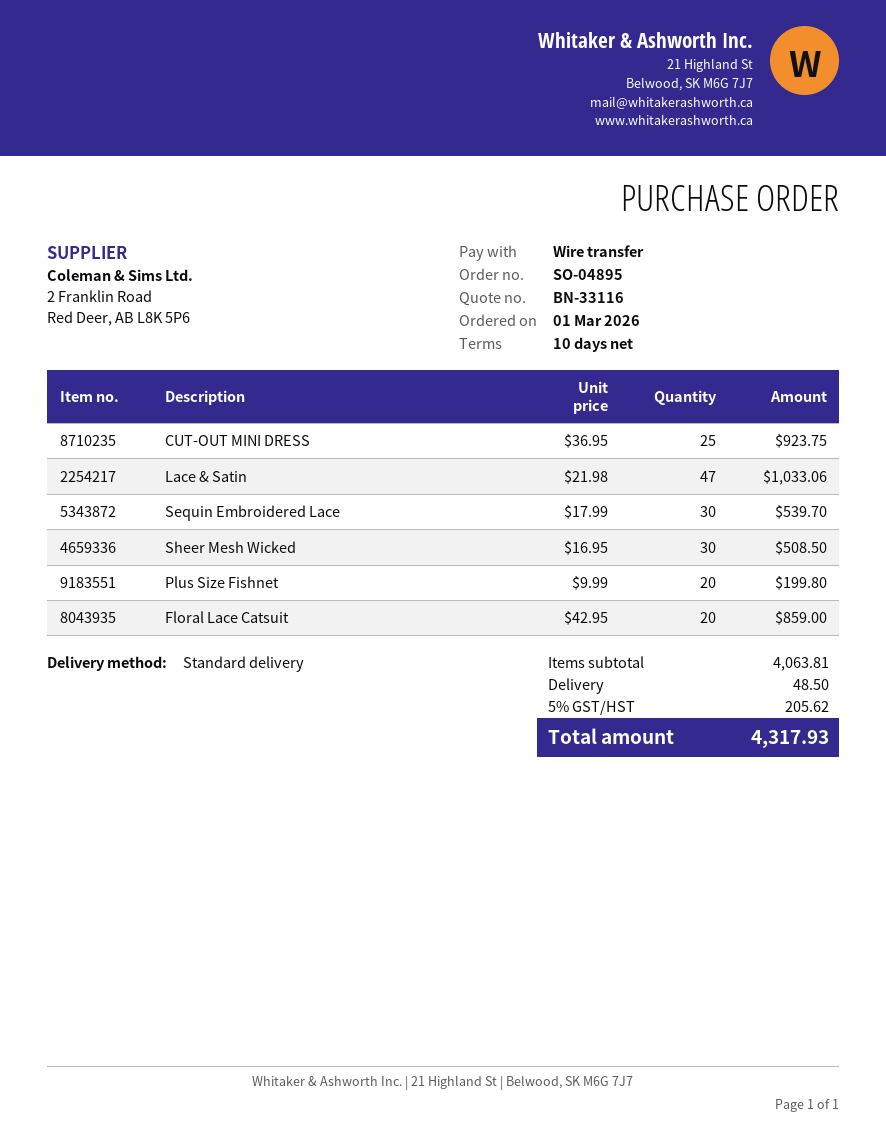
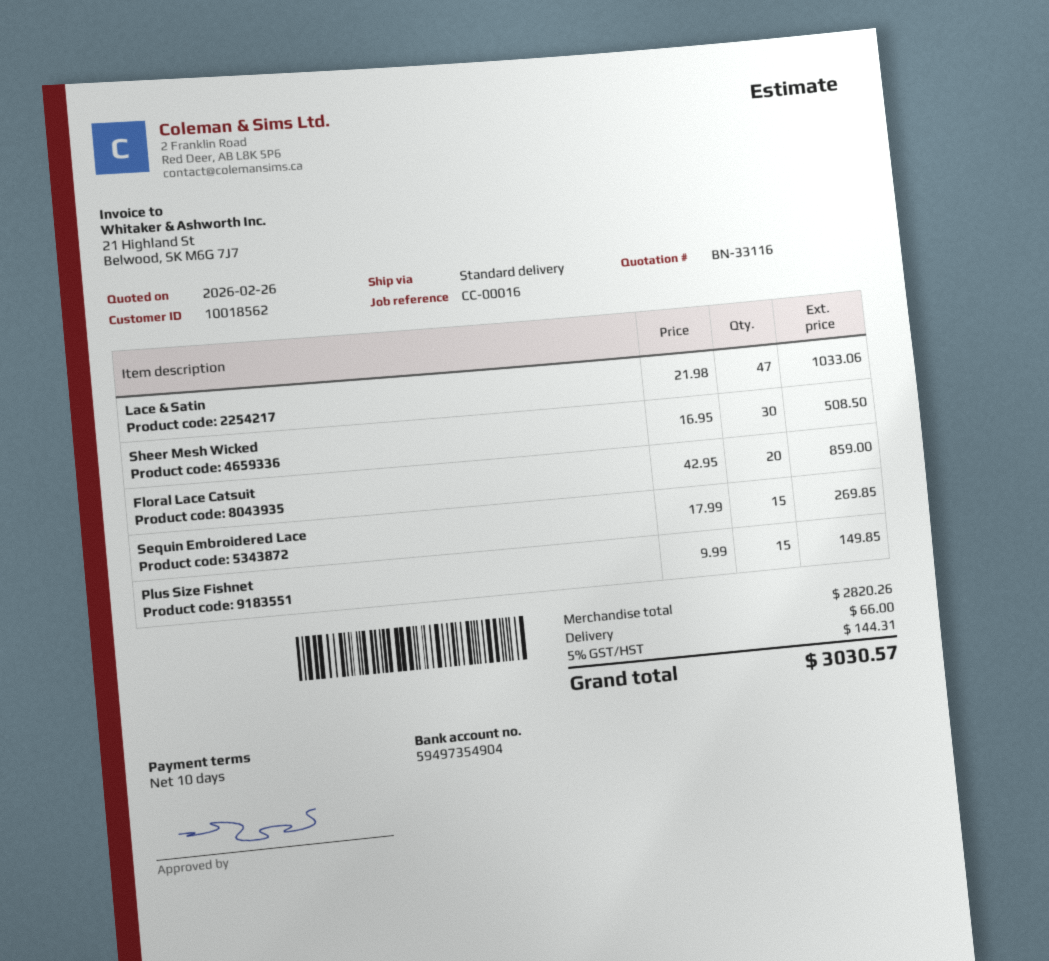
CUT-OUT MINI DRESS: 25 x 36.95 = 923.75 -> none
Sequin Embroidered Lace: 30 x 17.99 = 539.70 -> 15 x 17.99 = 269.85
Plus Size Fishnet: 20 x 9.99 = 199.80 -> 15 x 9.99 = 149.85
subtotal: 4063.81 -> 2820.26
shipping: 48.50 -> 66.00
tax: 5% = 205.62 -> 5% = 144.31
total: 4317.93 -> 3030.57

